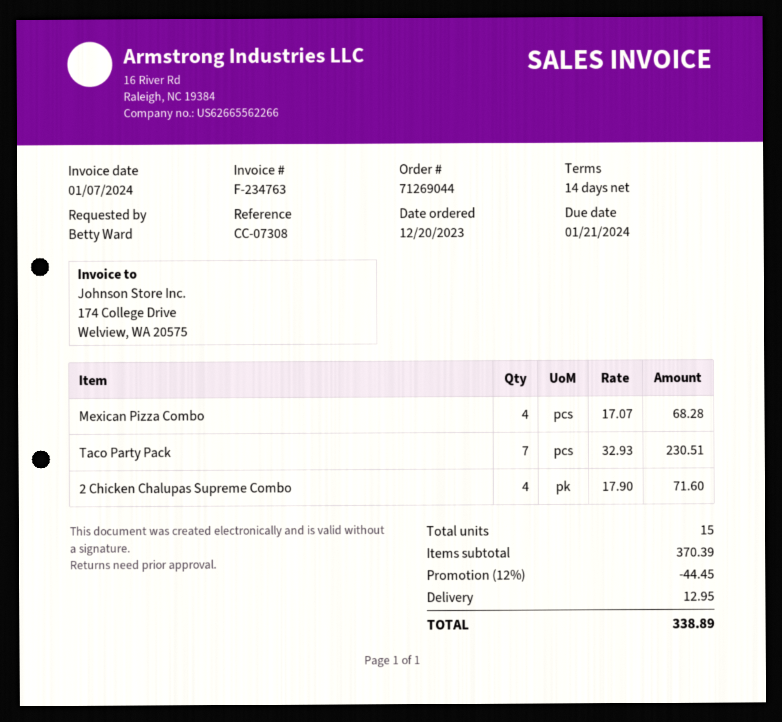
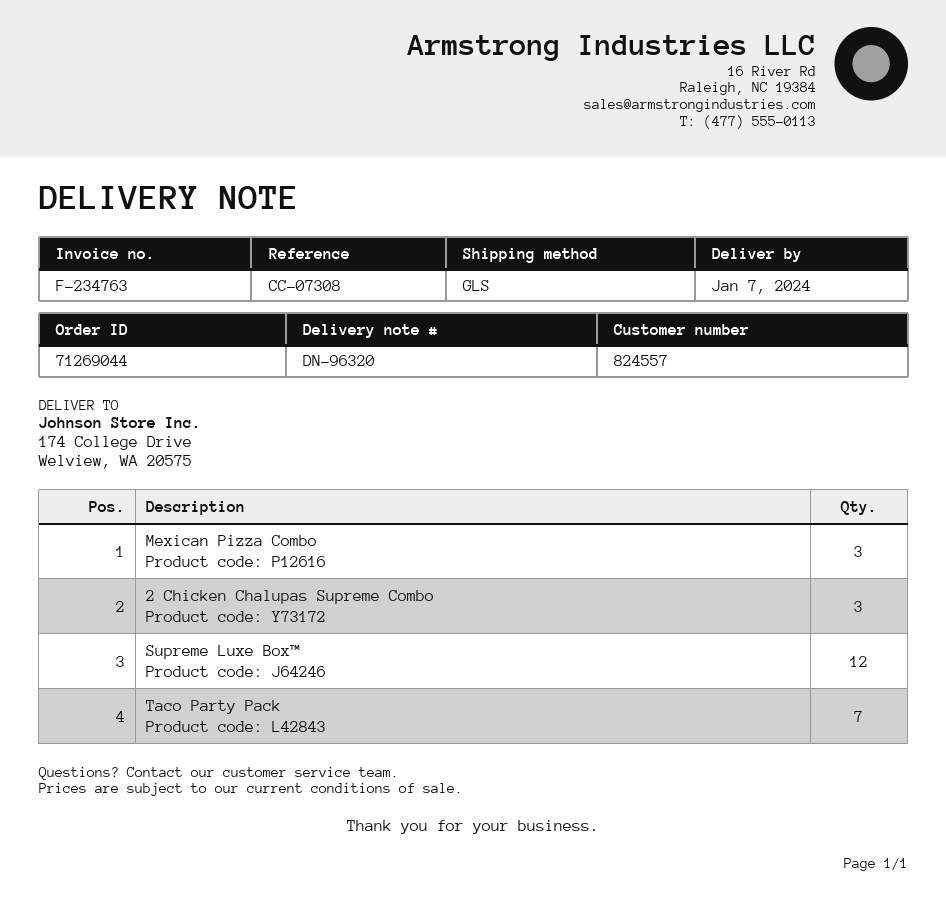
Mexican Pizza Combo: 4 -> 3
2 Chicken Chalupas Supreme Combo: 4 -> 3
Supreme Luxe Box™: none -> 12

